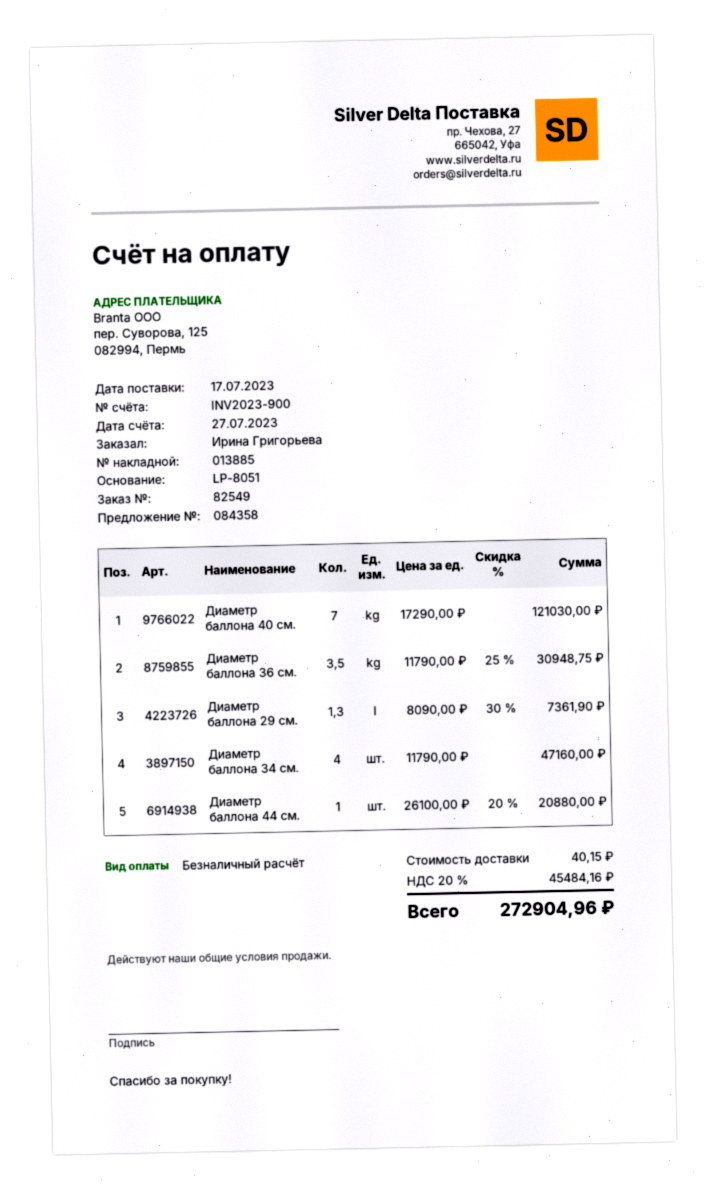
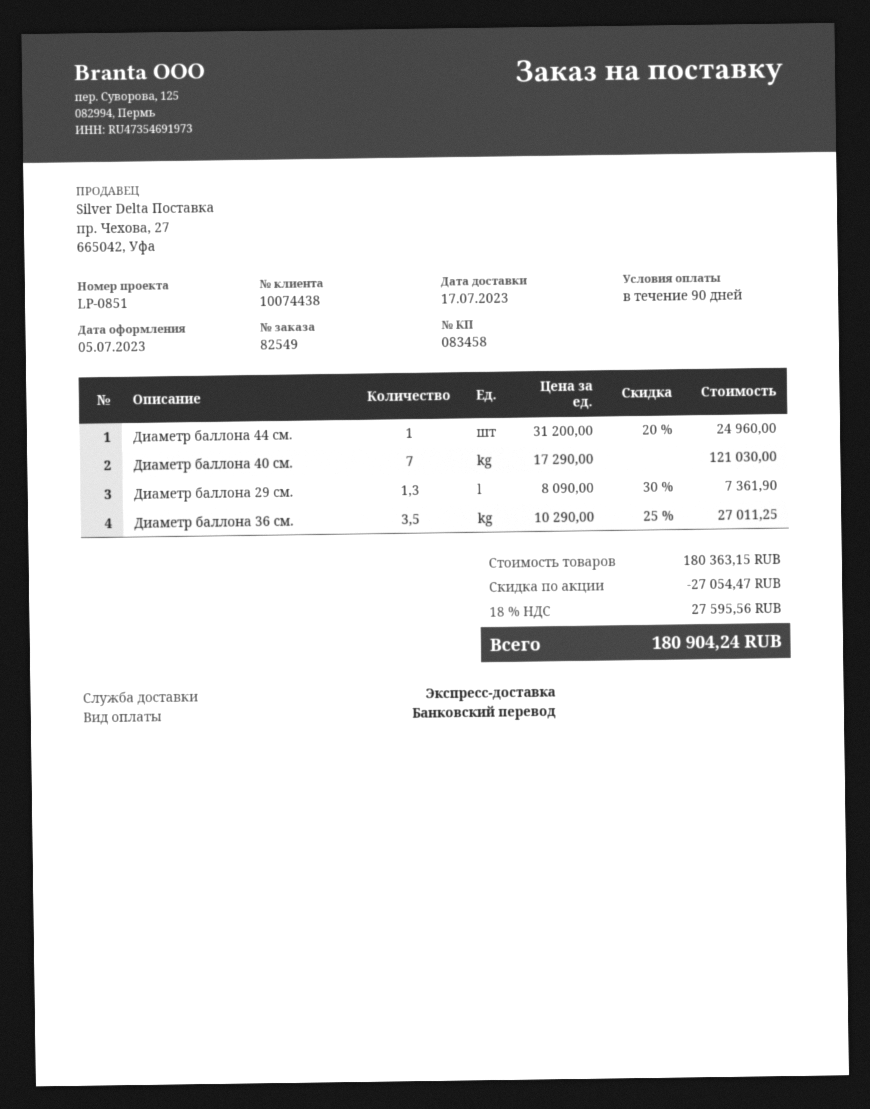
quote number: 084358 -> 083458
reference: LP-8051 -> LP-0851
Диаметр баллона 36 см.: 3.5 x 11790.00 - 25% = 30948.75 -> 3.5 x 10290.00 - 25% = 27011.25
Диаметр баллона 34 см.: 4 x 11790.00 = 47160.00 -> none
Диаметр баллона 44 см.: 1 x 26100.00 - 20% = 20880.00 -> 1 x 31200.00 - 20% = 24960.00
discount: none -> 27054.47
shipping: 40.15 -> none
tax: 20% = 45484.16 -> 18% = 27595.56
total: 272904.96 -> 180904.24

